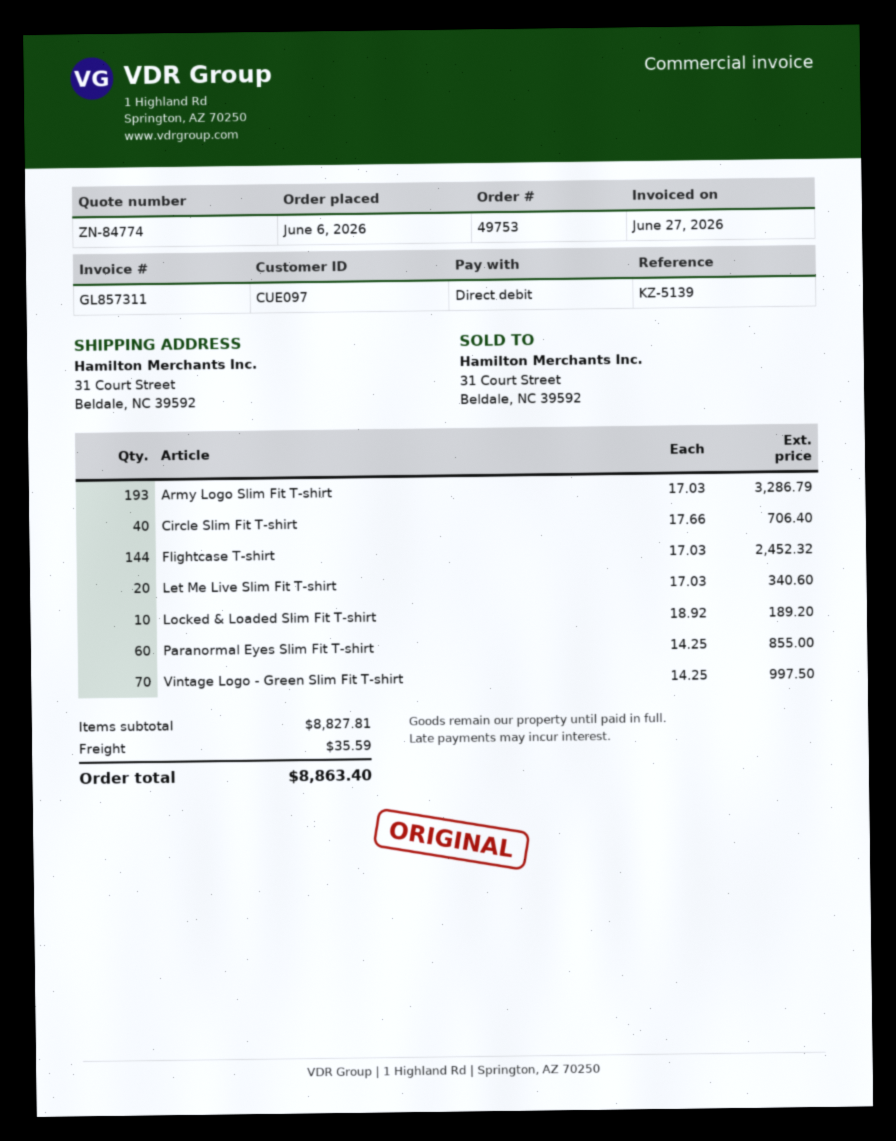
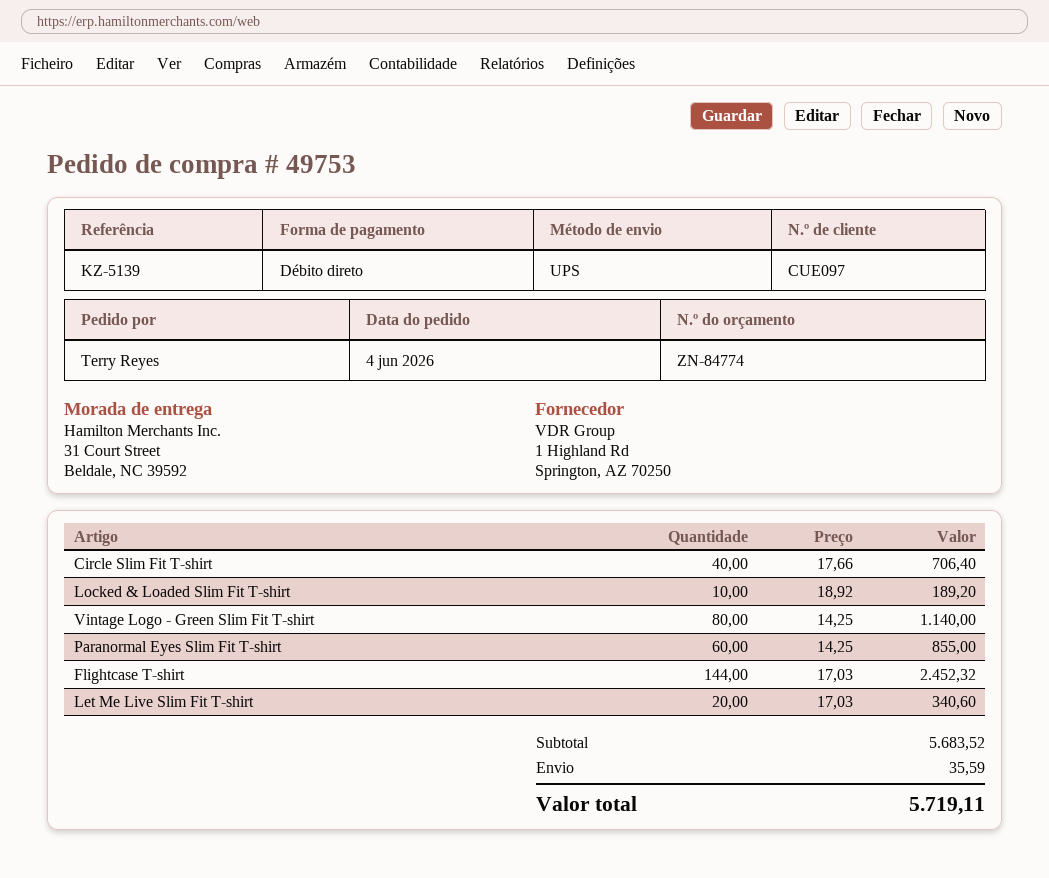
order date: 2026-06-06 -> 2026-06-04
Army Logo Slim Fit T-shirt: 193 x 17.03 = 3286.79 -> none
Vintage Logo - Green Slim Fit T-shirt: 70 x 14.25 = 997.50 -> 80 x 14.25 = 1140.00
subtotal: 8827.81 -> 5683.52
total: 8863.40 -> 5719.11

